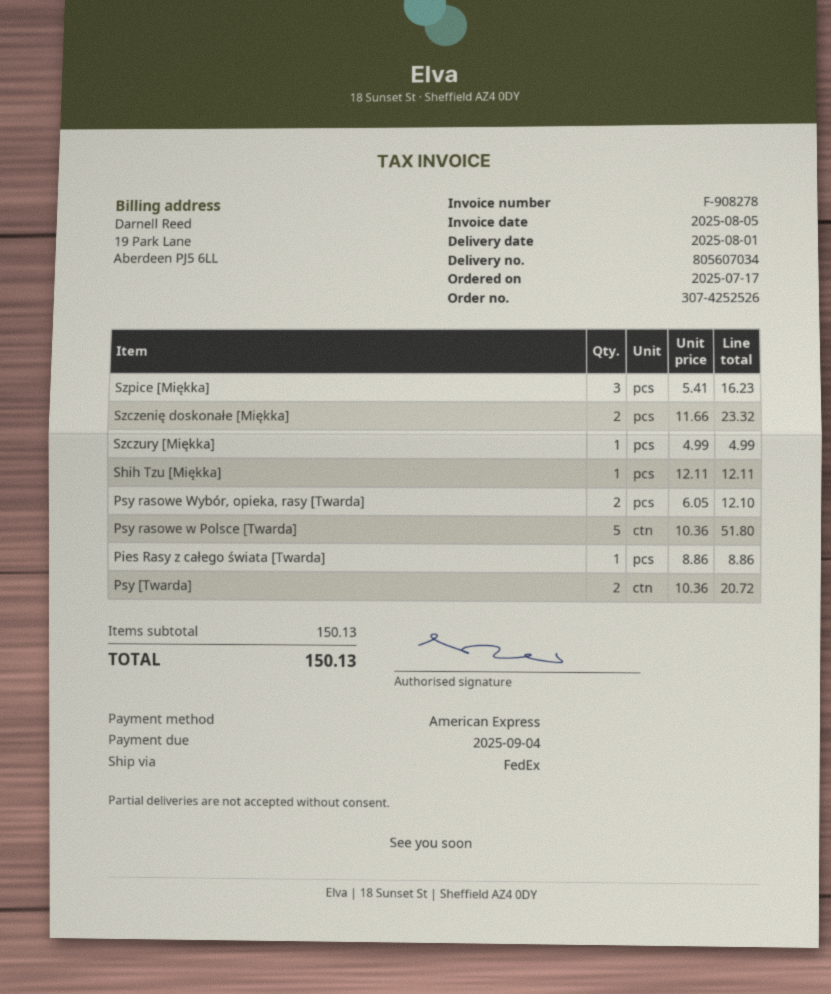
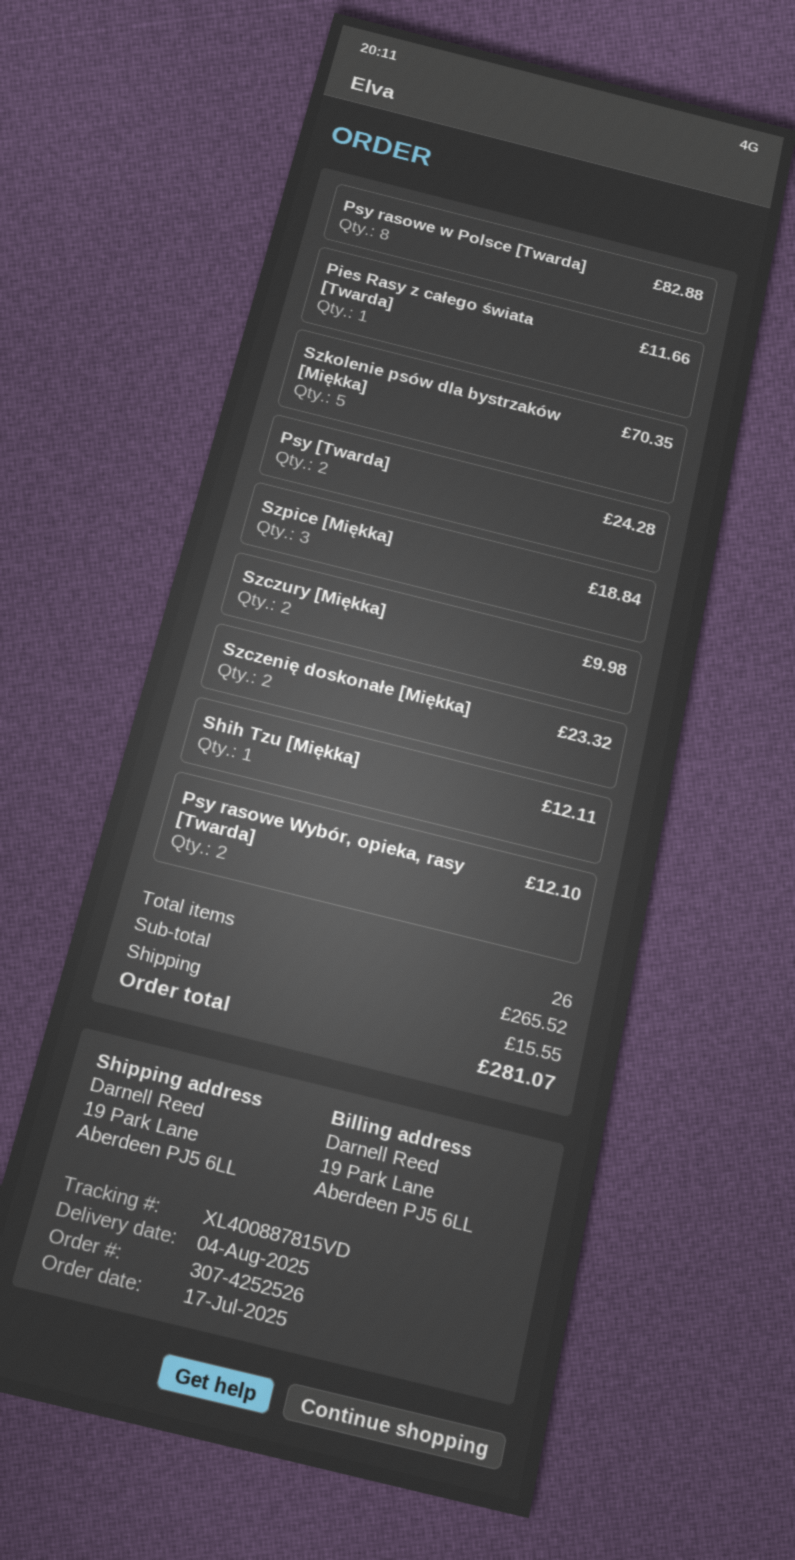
delivery date: 2025-08-01 -> 2025-08-04
Szpice [Miękka]: 3 for 16.23 -> 3 for 18.84
Szczury [Miękka]: 1 for 4.99 -> 2 for 9.98
Psy rasowe w Polsce [Twarda]: 5 for 51.80 -> 8 for 82.88
Pies Rasy z całego świata [Twarda]: 1 for 8.86 -> 1 for 11.66
Psy [Twarda]: 2 for 20.72 -> 2 for 24.28
Szkolenie psów dla bystrzaków [Miękka]: none -> 5 for 70.35
subtotal: 150.13 -> 265.52
shipping: none -> 15.55
total: 150.13 -> 281.07

